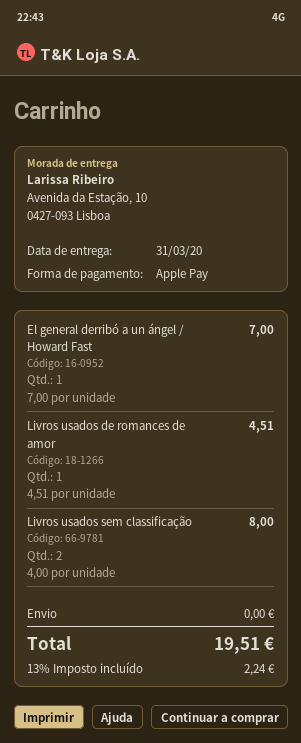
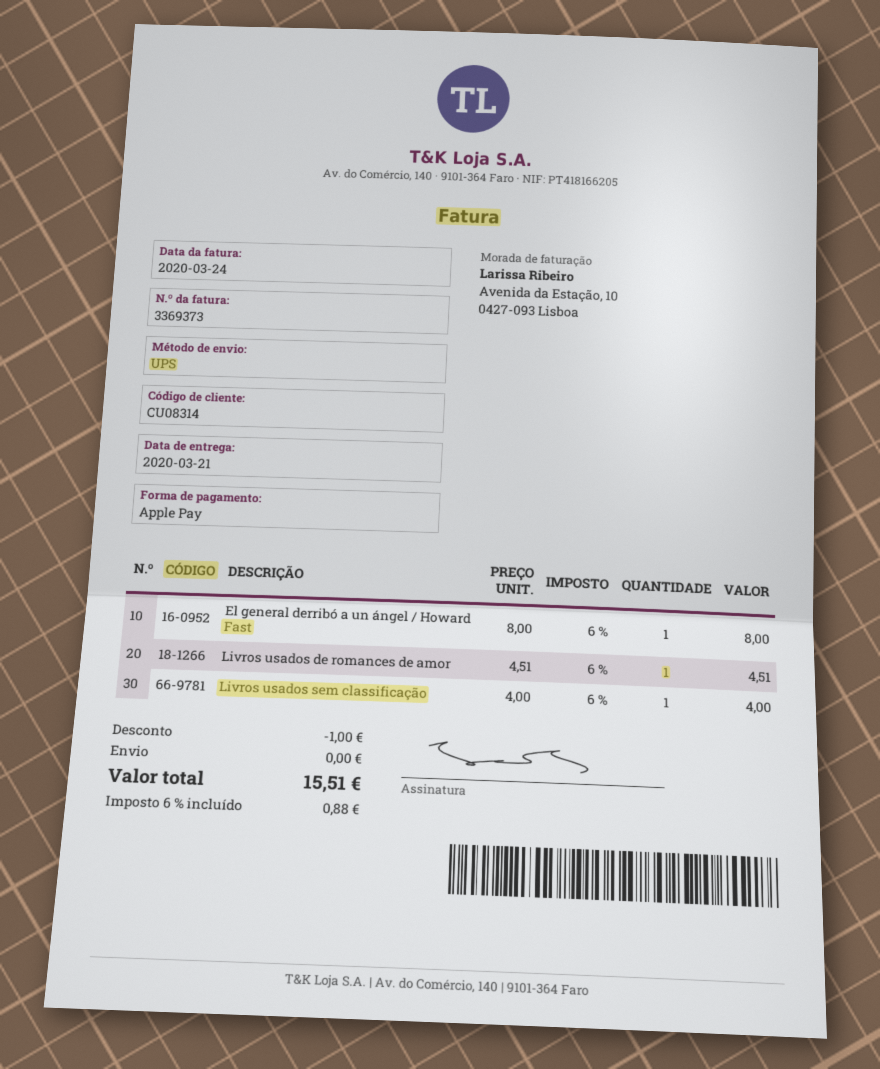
delivery date: 2020-03-31 -> 2020-03-21
El general derribó a un ángel / Howard Fast: 1 x 7.00 = 7.00 -> 1 x 8.00 = 8.00
Livros usados sem classificação: 2 x 4.00 = 8.00 -> 1 x 4.00 = 4.00
discount: none -> 1.00
tax: 13% = 2.24 -> 6% = 0.88
total: 19.51 -> 15.51

